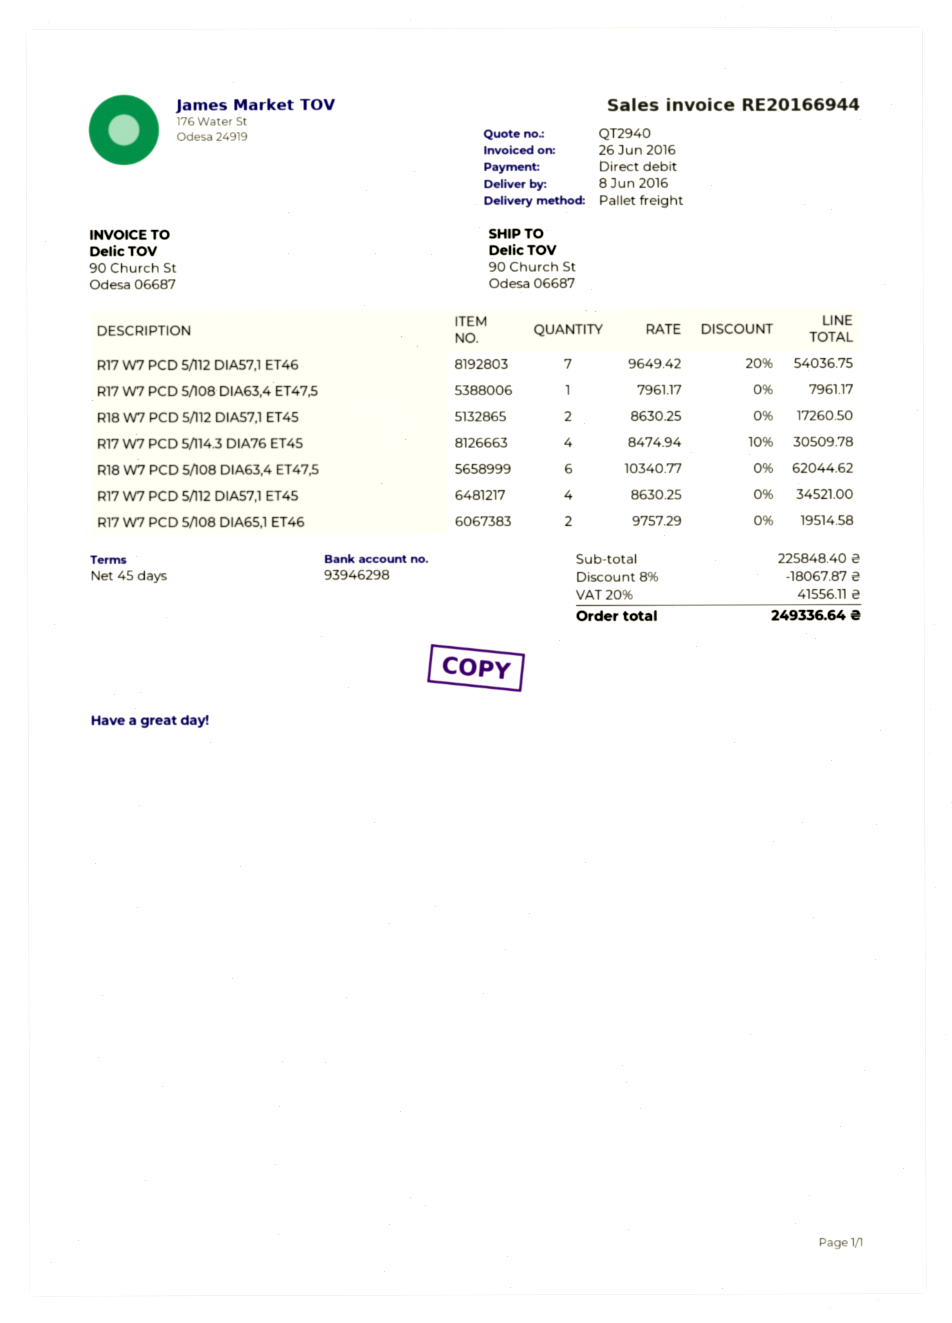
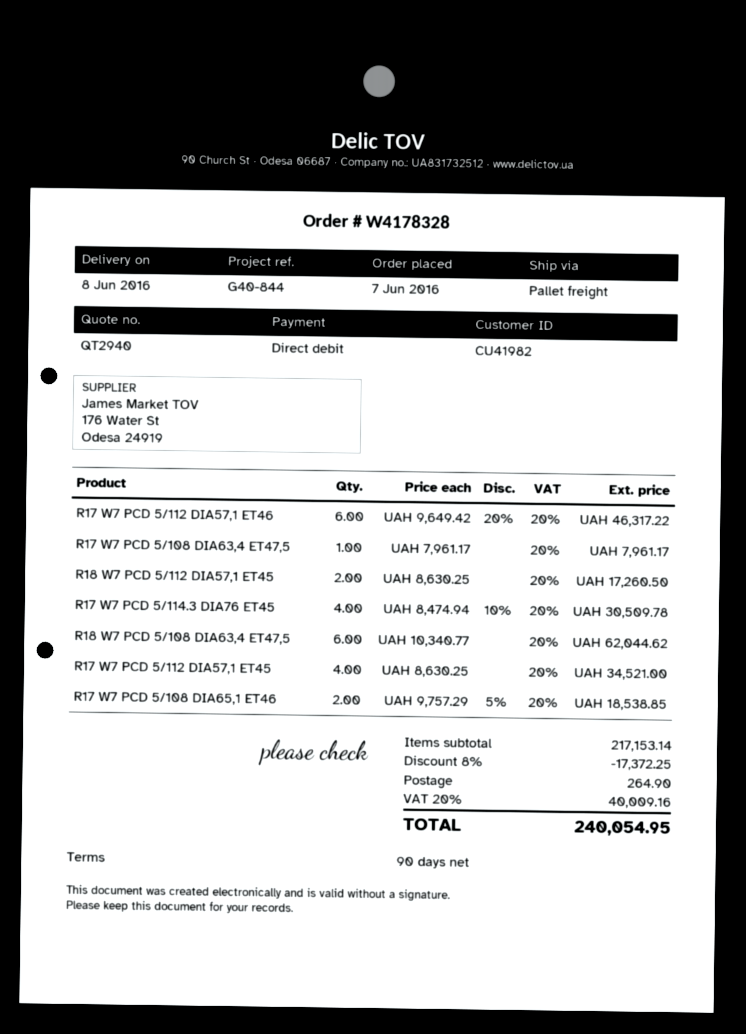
payment terms: 45 days -> 90 days
R17 W7 PCD 5/112 DIA57,1 ET46: 7 x 9649.42 - 20% = 54036.75 -> 6 x 9649.42 - 20% = 46317.22
R17 W7 PCD 5/108 DIA65,1 ET46: 2 x 9757.29 = 19514.58 -> 2 x 9757.29 - 5% = 18538.85
subtotal: 225848.40 -> 217153.14
discount: 8% = 18067.87 -> 8% = 17372.25
shipping: none -> 264.90
tax: 20% = 41556.11 -> 20% = 40009.16
total: 249336.64 -> 240054.95

